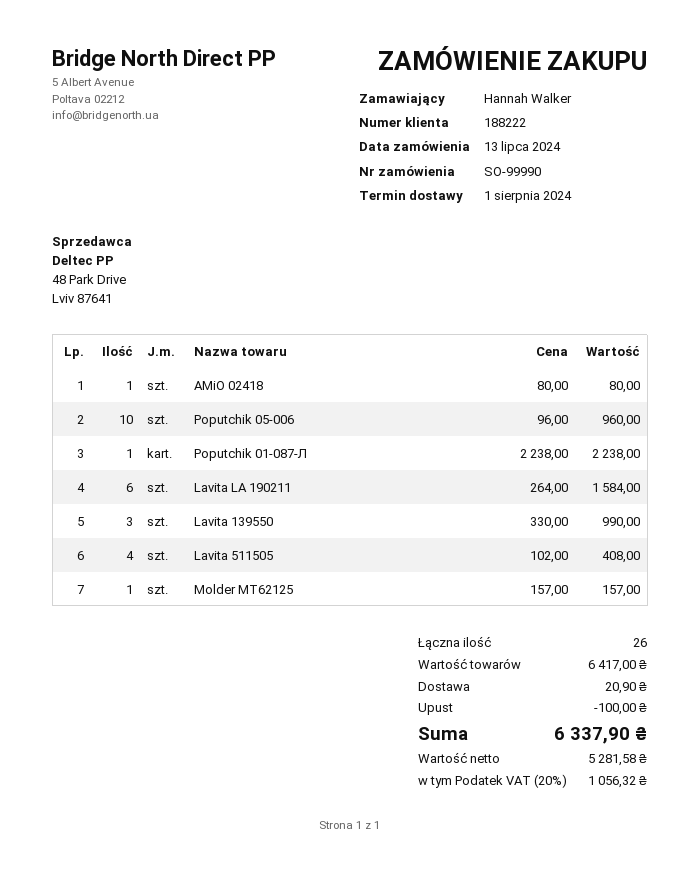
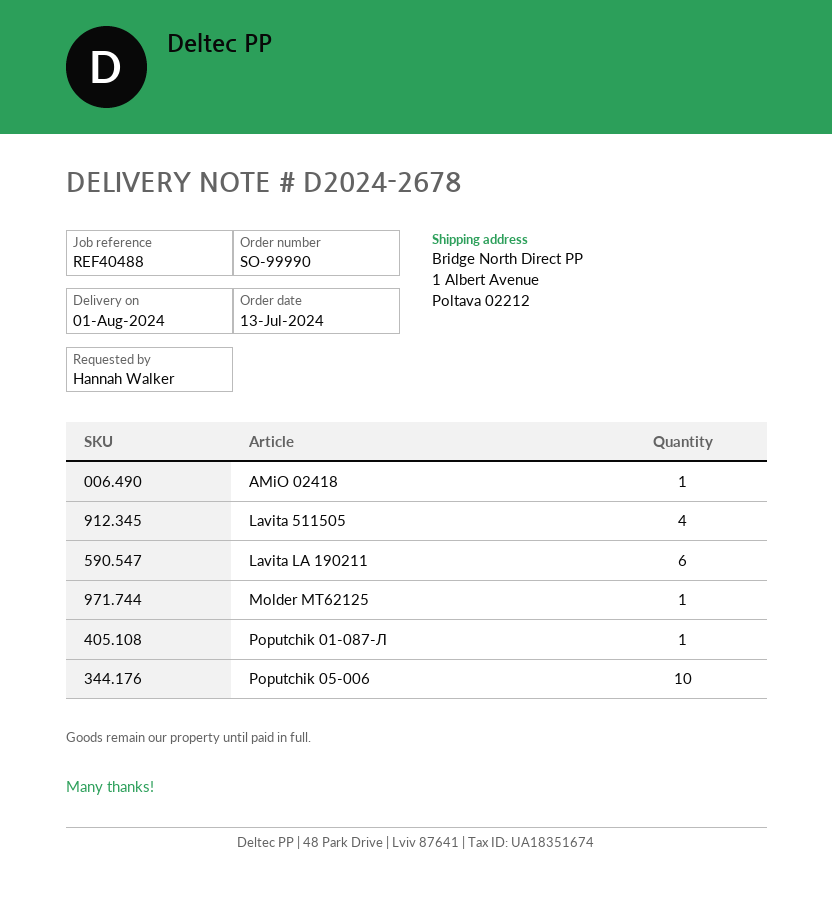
Lavita 139550: 3 -> none

